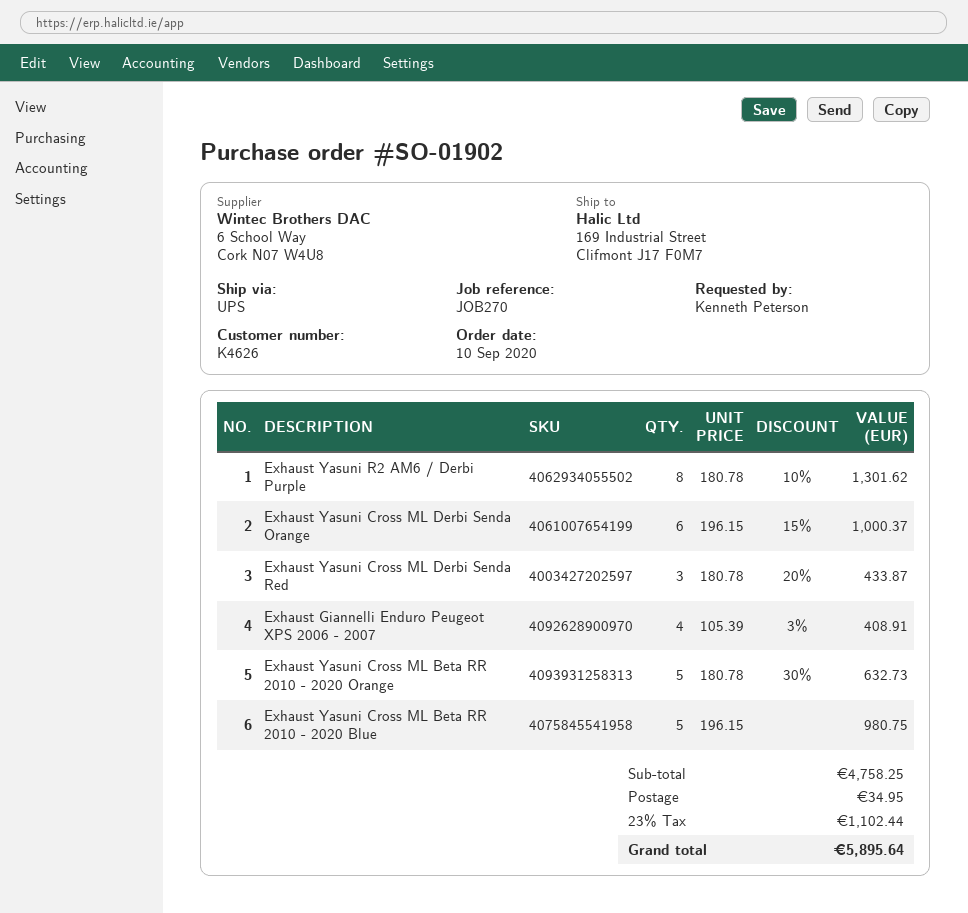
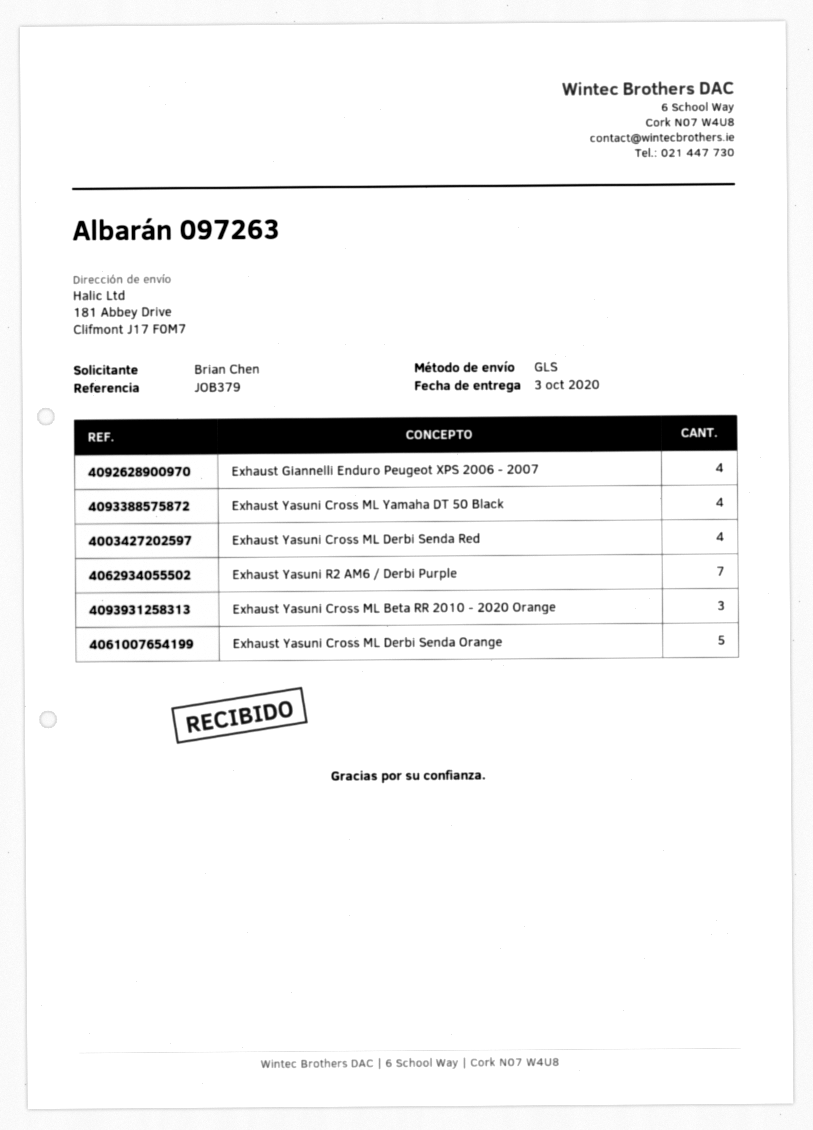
reference: JOB270 -> JOB379
ordered by: Kenneth Peterson -> Brian Chen
shipping method: UPS -> GLS
ship to: 169 Industrial Street, Clifmont J17 F0M7 -> 181 Abbey Drive, Clifmont J17 F0M7
Exhaust Yasuni R2 AM6 / Derbi Purple: 8 -> 7
Exhaust Yasuni Cross ML Derbi Senda Orange: 6 -> 5
Exhaust Yasuni Cross ML Derbi Senda Red: 3 -> 4
Exhaust Yasuni Cross ML Beta RR 2010 - 2020 Orange: 5 -> 3
Exhaust Yasuni Cross ML Beta RR 2010 - 2020 Blue: 5 -> none
Exhaust Yasuni Cross ML Yamaha DT 50 Black: none -> 4

